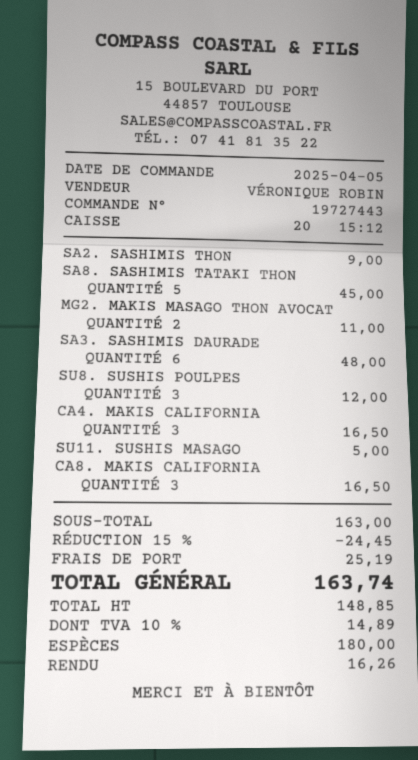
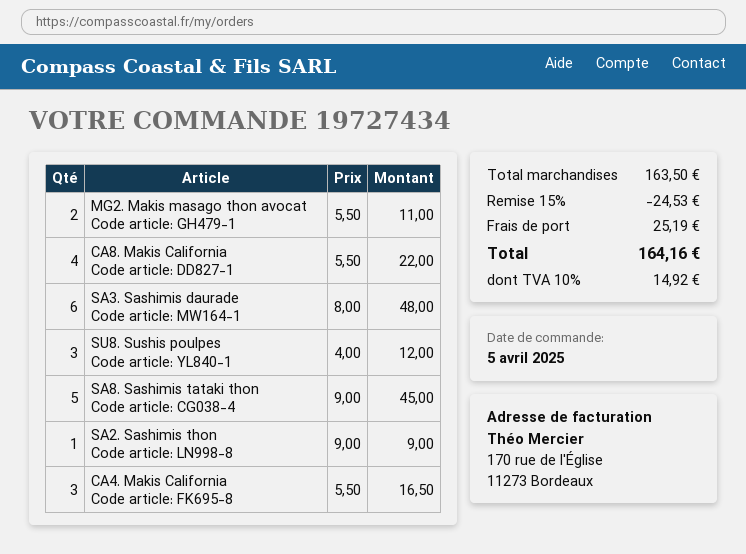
order number: 19727443 -> 19727434
SU11. SUSHIS MASAGO: 1 for 5.00 -> none
CA8. MAKIS CALIFORNIA: 3 for 16.50 -> 4 for 22.00
subtotal: 163.00 -> 163.50
discount: 15% = 24.45 -> 15% = 24.53
tax: 10% = 14.89 -> 10% = 14.92
total: 163.74 -> 164.16

